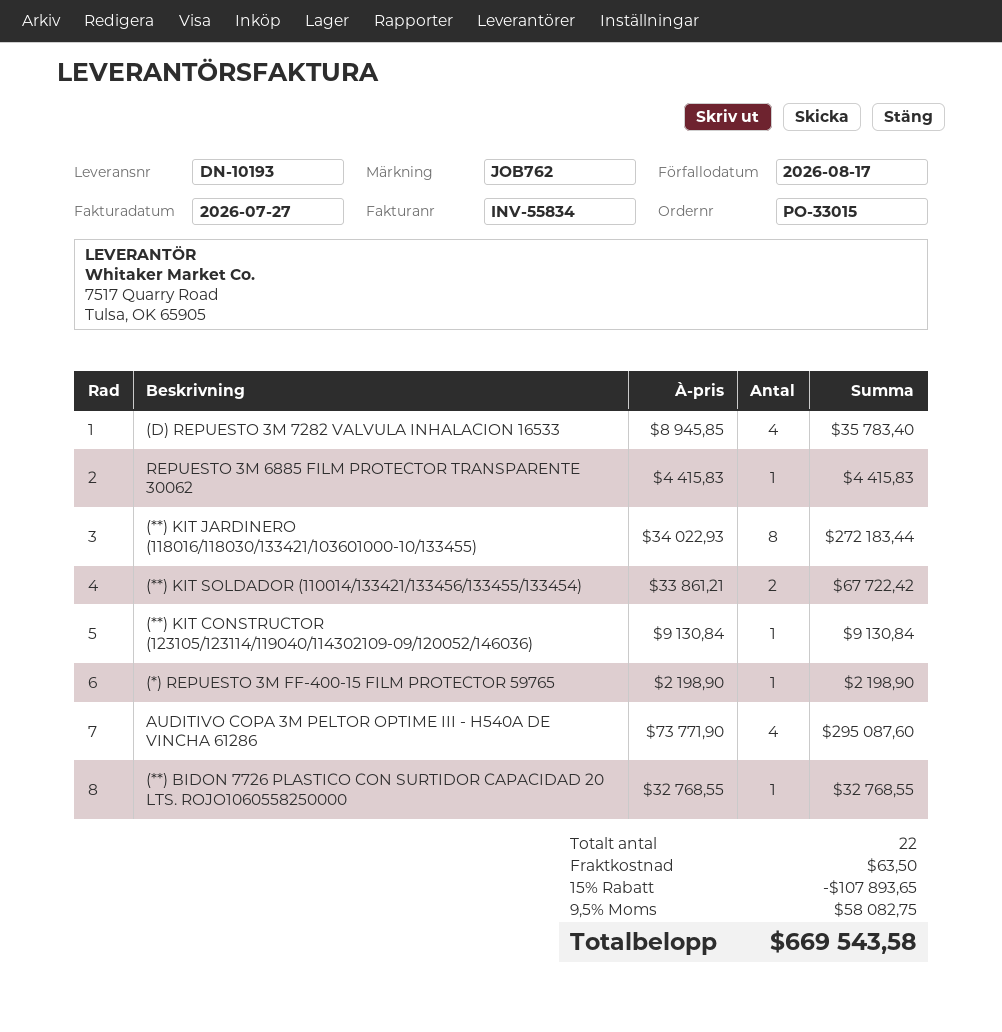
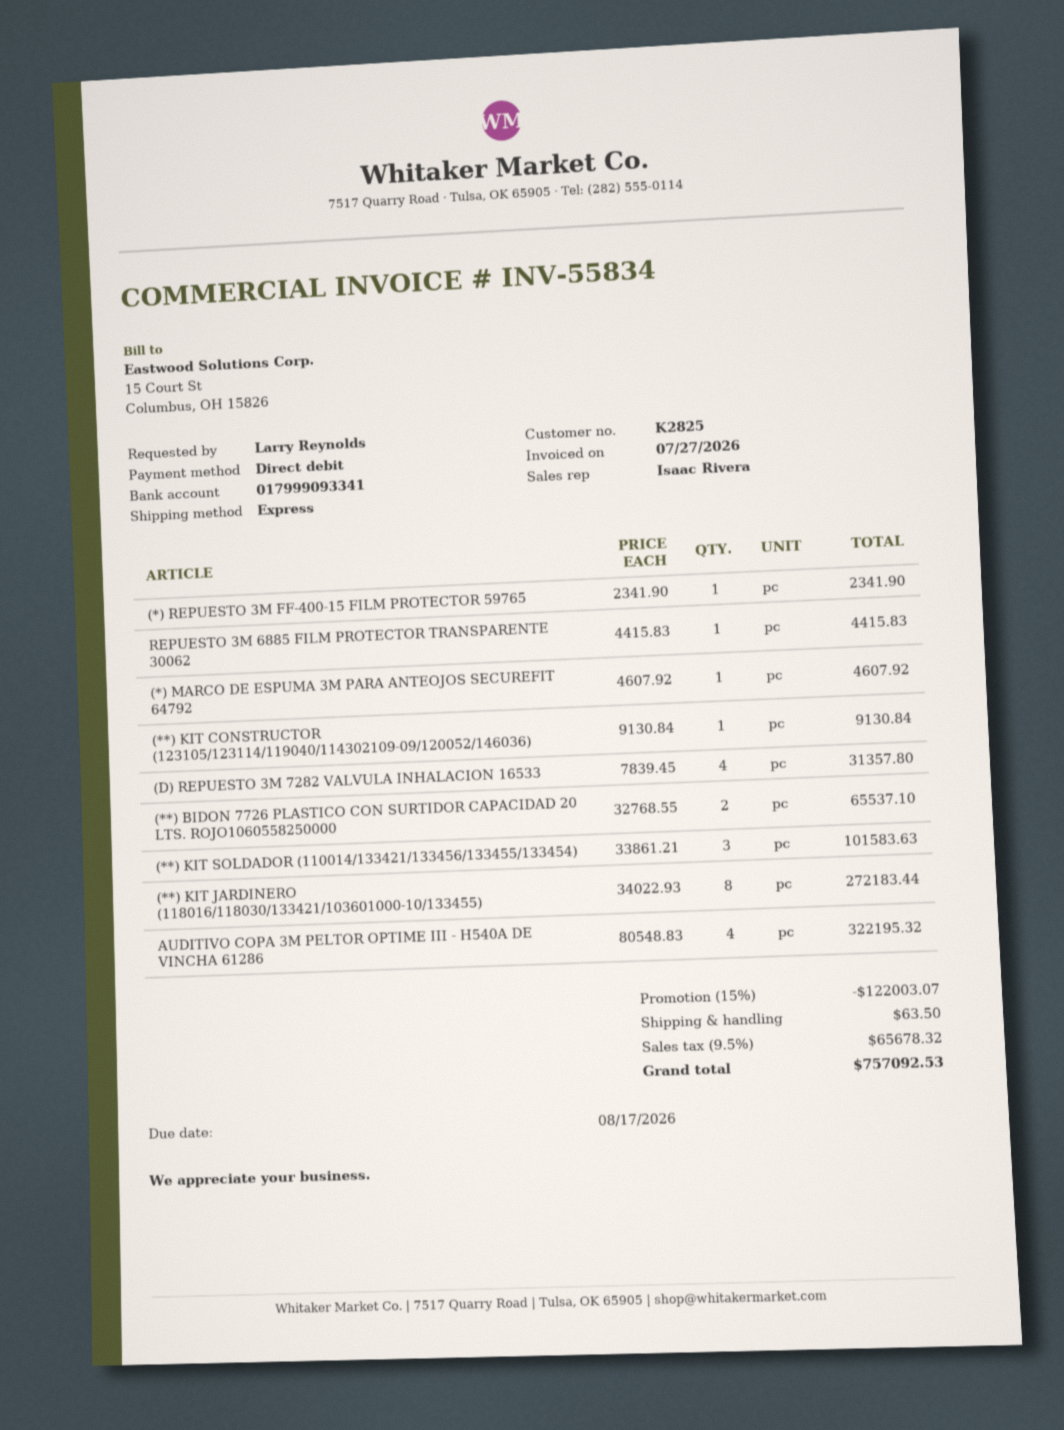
(D) REPUESTO 3M 7282 VALVULA INHALACION 16533: 4 x 8945.85 = 35783.40 -> 4 x 7839.45 = 31357.80
(**) KIT SOLDADOR (110014/133421/133456/133455/133454): 2 x 33861.21 = 67722.42 -> 3 x 33861.21 = 101583.63
(*) REPUESTO 3M FF-400-15 FILM PROTECTOR 59765: 1 x 2198.90 = 2198.90 -> 1 x 2341.90 = 2341.90
AUDITIVO COPA 3M PELTOR OPTIME III - H540A DE VINCHA 61286: 4 x 73771.90 = 295087.60 -> 4 x 80548.83 = 322195.32
(**) BIDON 7726 PLASTICO CON SURTIDOR CAPACIDAD 20 LTS. ROJO1060558250000: 1 x 32768.55 = 32768.55 -> 2 x 32768.55 = 65537.10
(*) MARCO DE ESPUMA 3M PARA ANTEOJOS SECUREFIT 64792: none -> 1 x 4607.92 = 4607.92
discount: 15% = 107893.65 -> 15% = 122003.07
tax: 9.5% = 58082.75 -> 9.5% = 65678.32
total: 669543.58 -> 757092.53

